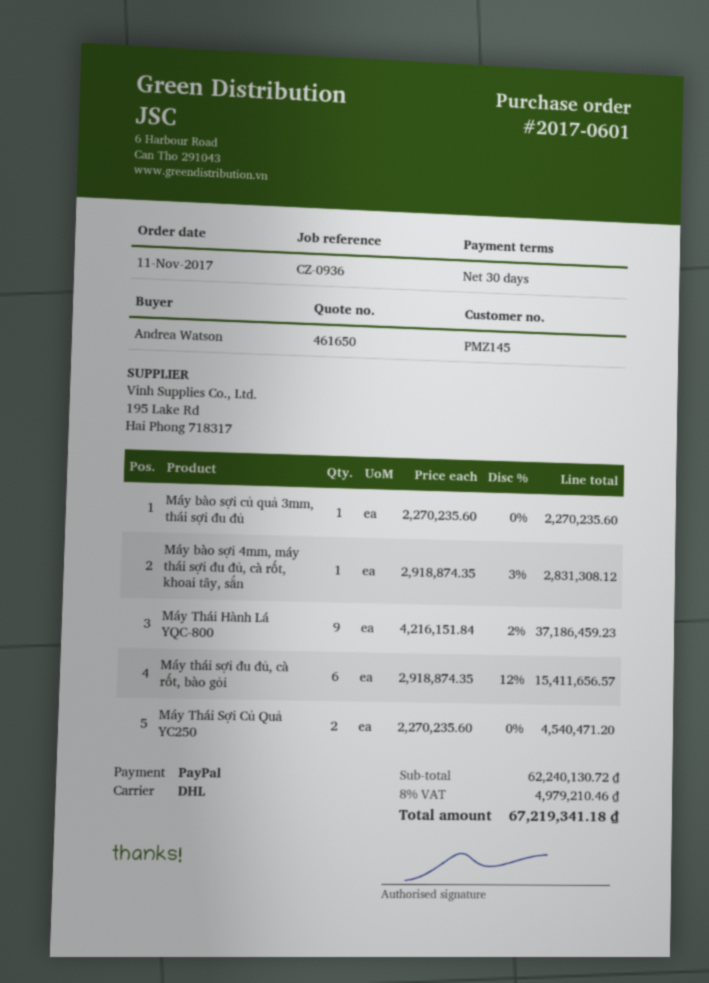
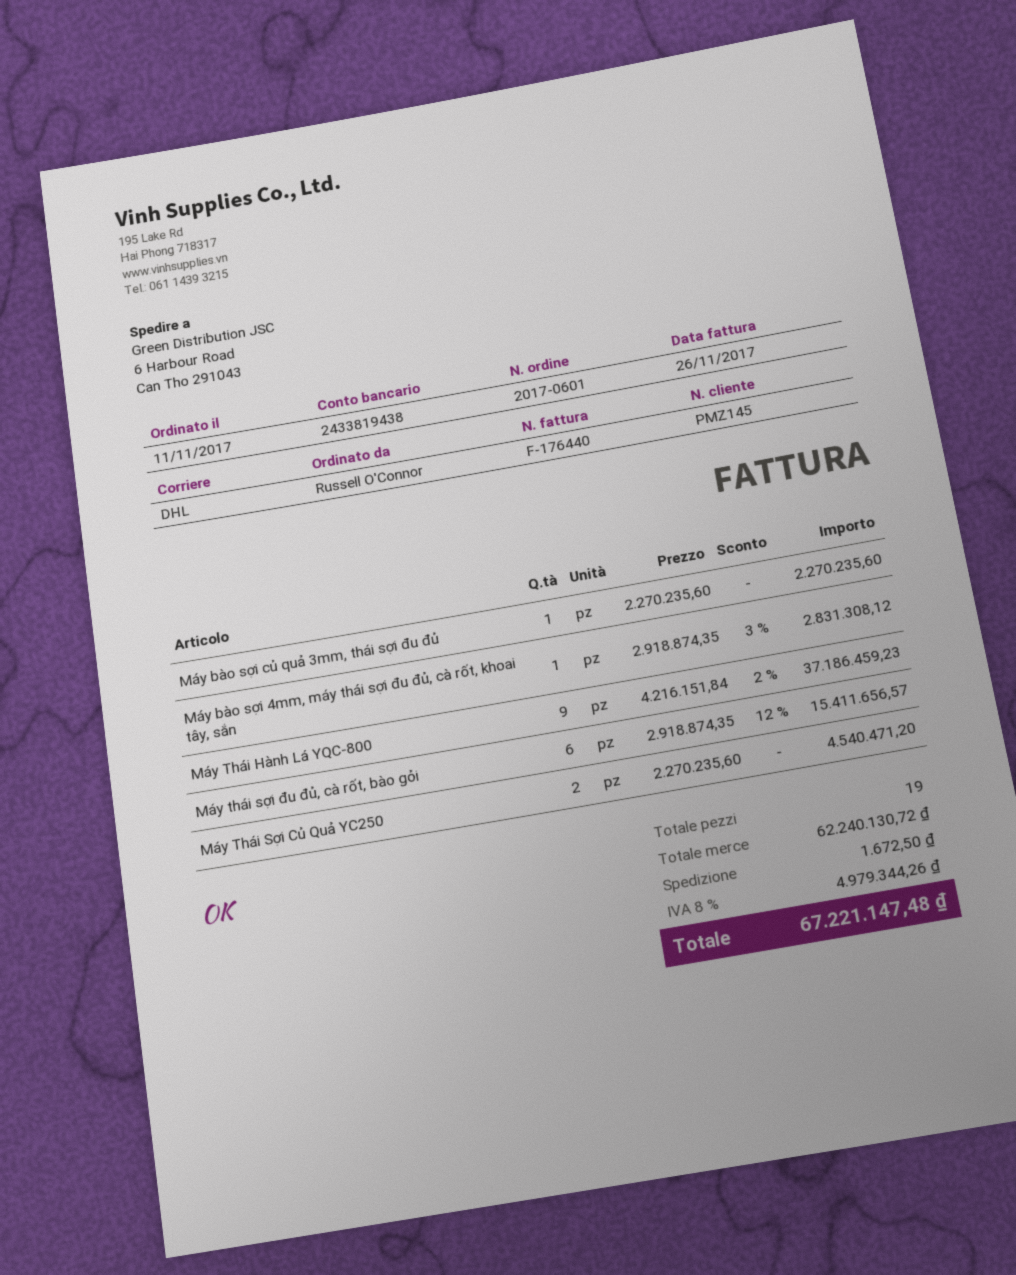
ordered by: Andrea Watson -> Russell O'Connor
shipping: none -> 1672.50
tax: 8% = 4979210.46 -> 8% = 4979344.26
total: 67219341.18 -> 67221147.48

